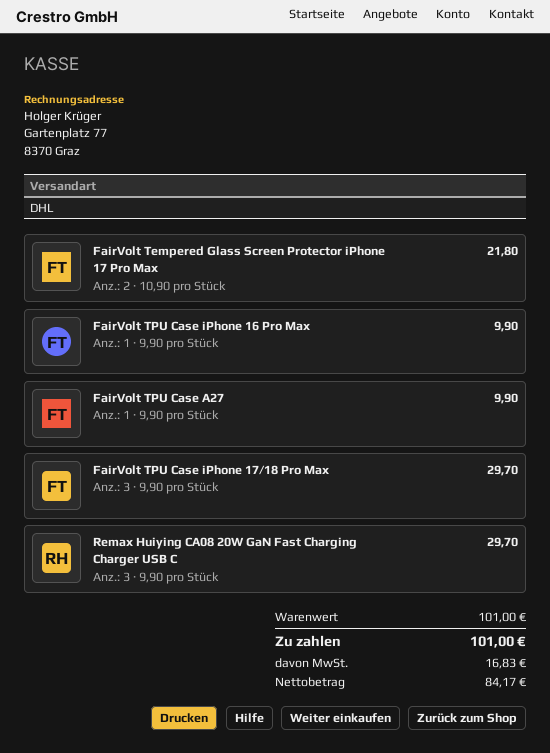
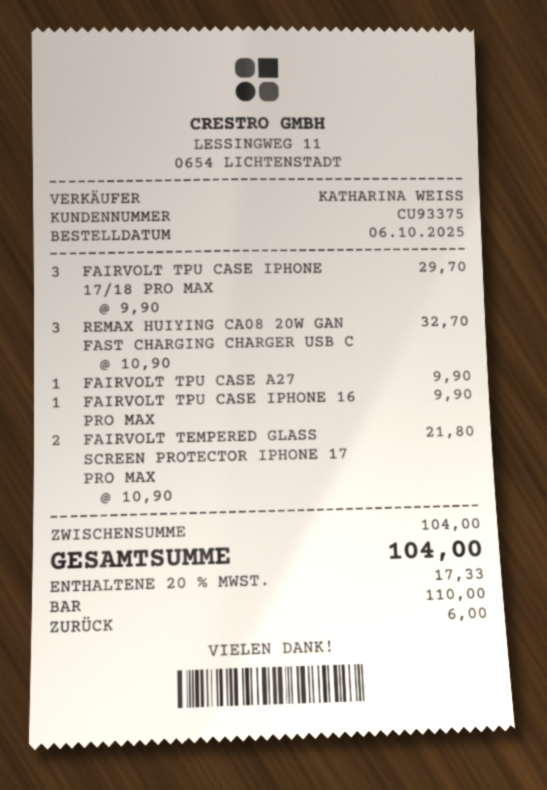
Remax Huiying CA08 20W GaN Fast Charging Charger USB C: 3 x 9.90 = 29.70 -> 3 x 10.90 = 32.70
subtotal: 101.00 -> 104.00
tax: 16.83 -> 17.33
total: 101.00 -> 104.00

